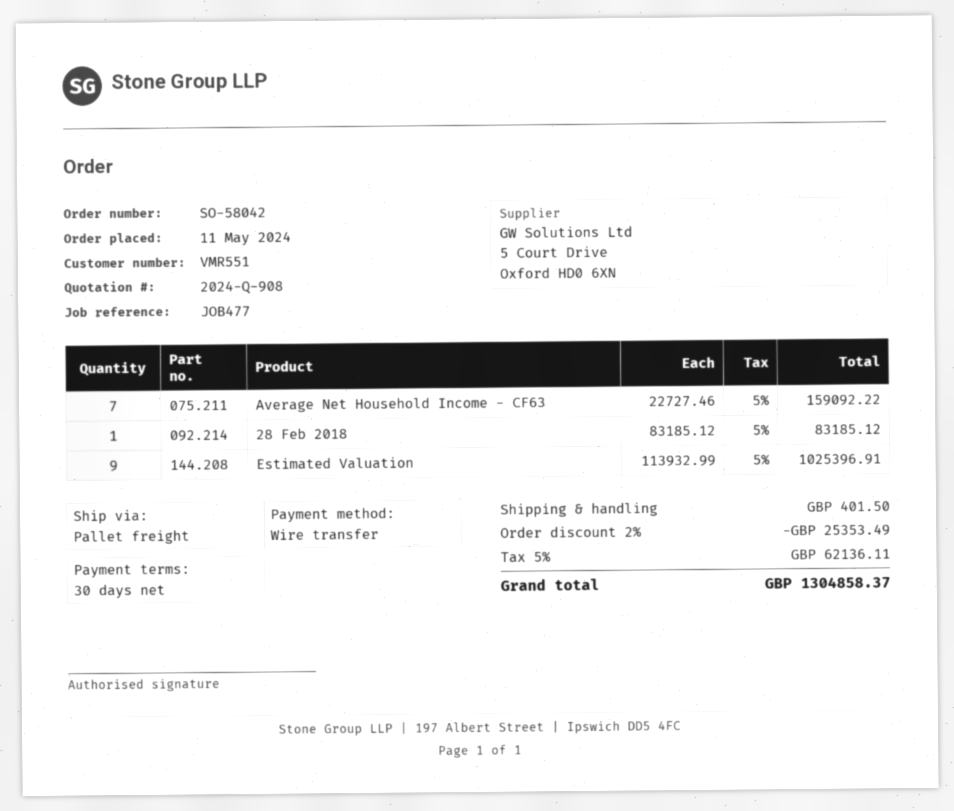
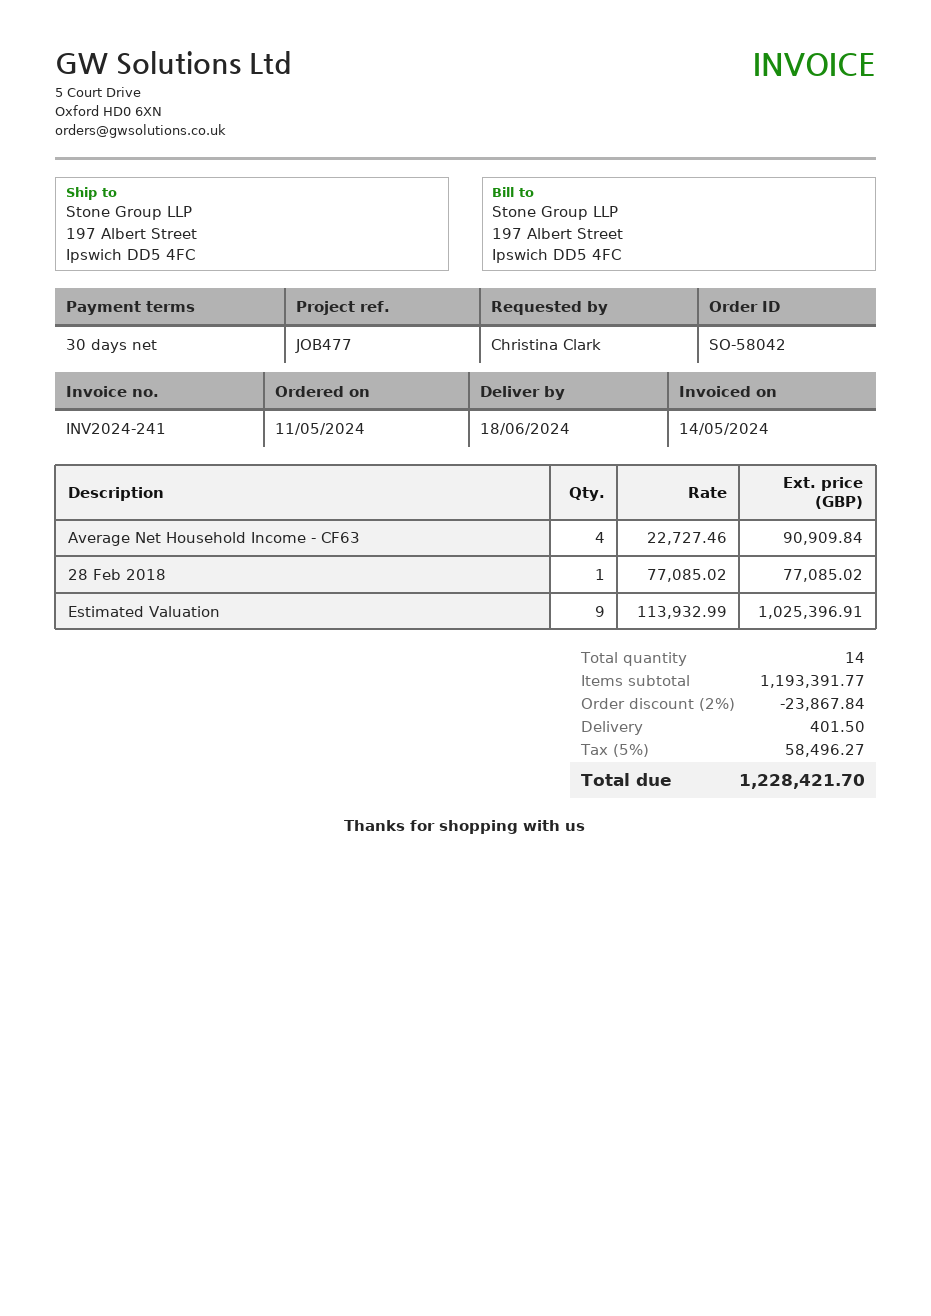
Average Net Household Income - CF63: 7 x 22727.46 = 159092.22 -> 4 x 22727.46 = 90909.84
28 Feb 2018: 1 x 83185.12 = 83185.12 -> 1 x 77085.02 = 77085.02
discount: 2% = 25353.49 -> 2% = 23867.84
tax: 5% = 62136.11 -> 5% = 58496.27
total: 1304858.37 -> 1228421.70

